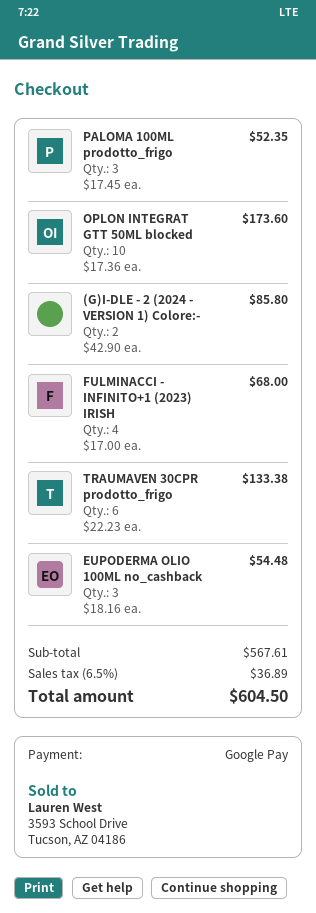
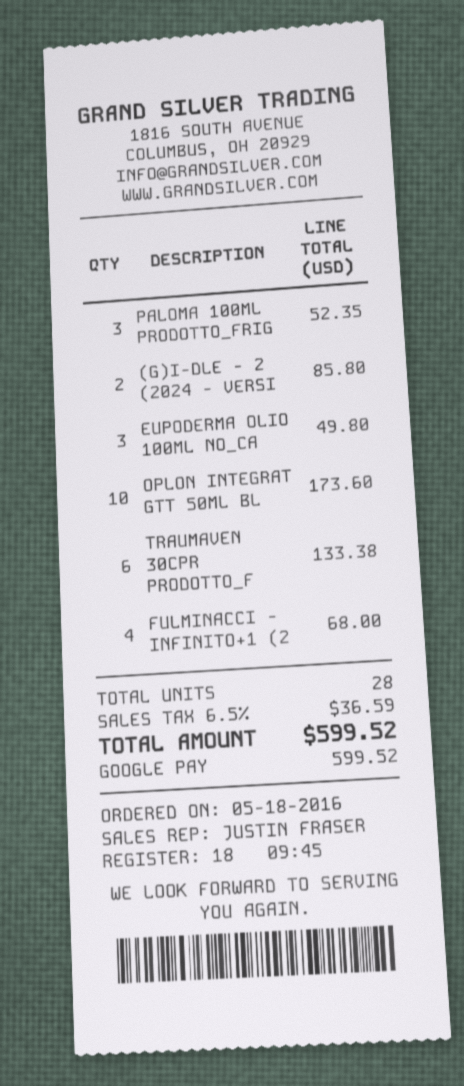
EUPODERMA OLIO 100ML no_cashback: 3 for 54.48 -> 3 for 49.80
tax: 6.5% = 36.89 -> 6.5% = 36.59
total: 604.50 -> 599.52

